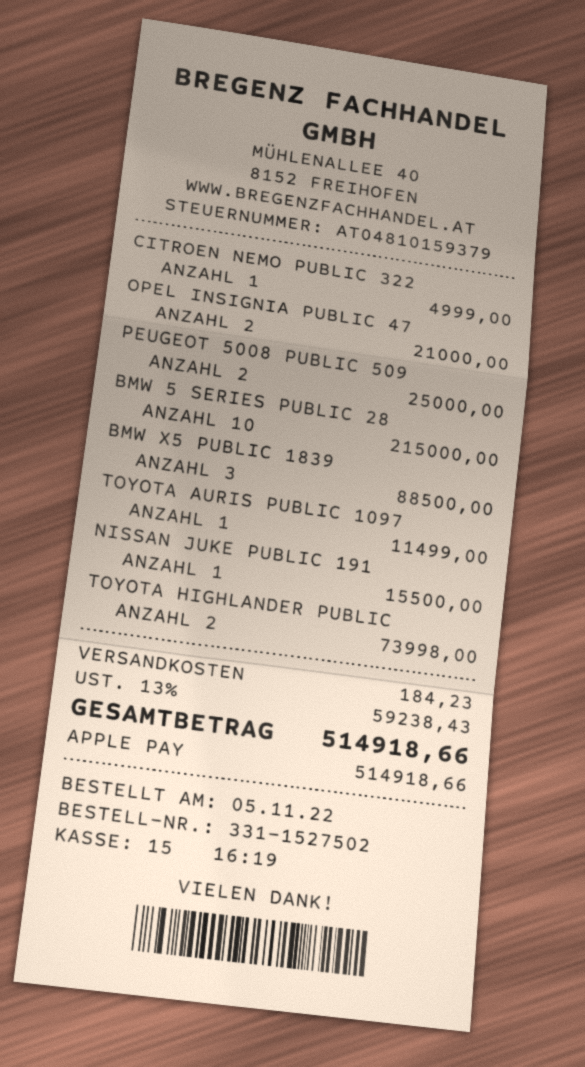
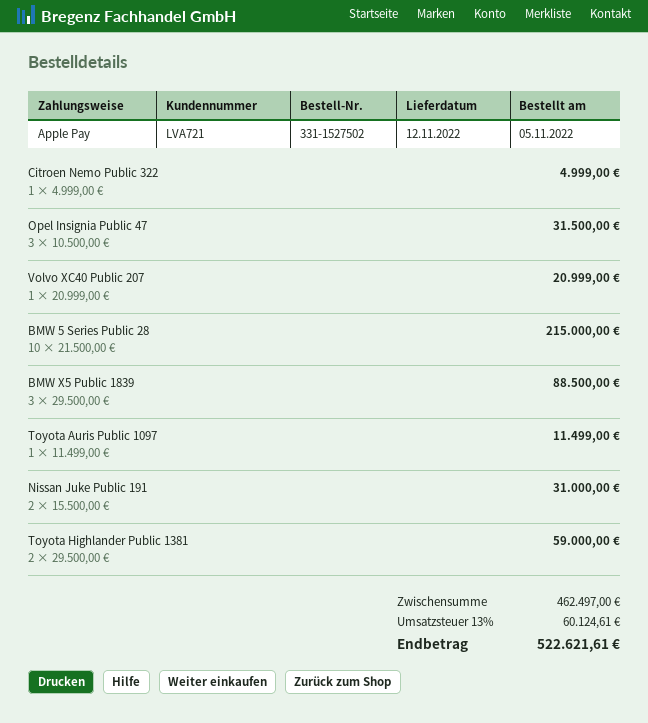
OPEL INSIGNIA PUBLIC 47: 2 for 21000.00 -> 3 for 31500.00
PEUGEOT 5008 PUBLIC 509: 2 for 25000.00 -> none
NISSAN JUKE PUBLIC 191: 1 for 15500.00 -> 2 for 31000.00
TOYOTA HIGHLANDER PUBLIC: 2 for 73998.00 -> 2 for 59000.00
Volvo XC40 Public 207: none -> 1 for 20999.00
shipping: 184.23 -> none
tax: 13% = 59238.43 -> 13% = 60124.61
total: 514918.66 -> 522621.61

